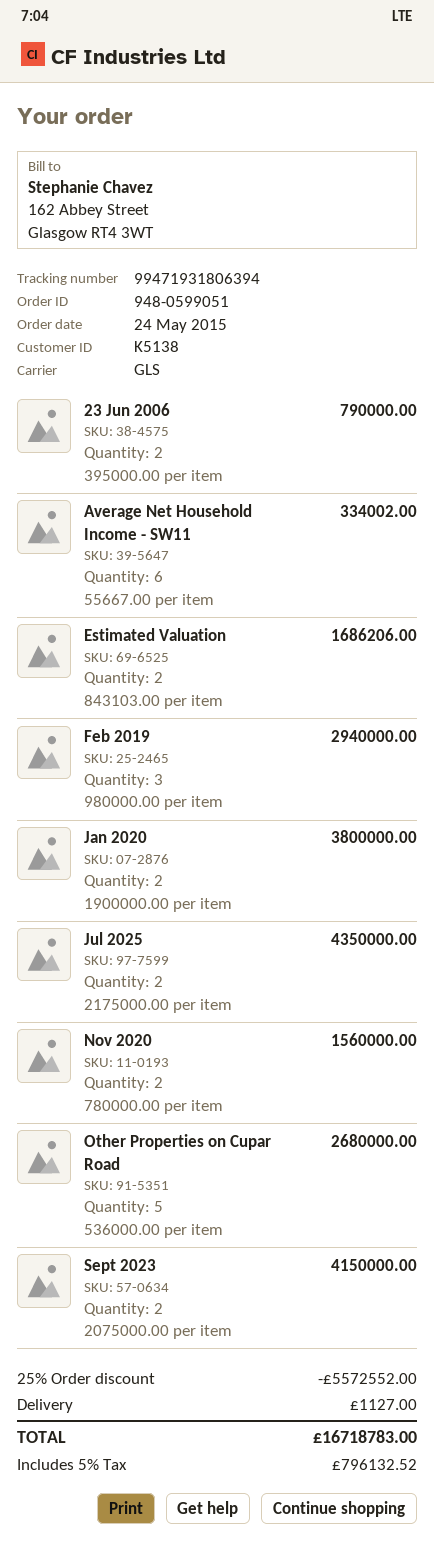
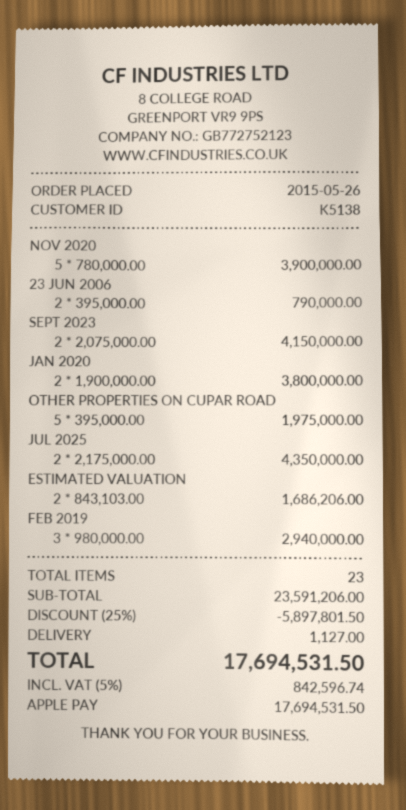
order date: 2015-05-24 -> 2015-05-26
Average Net Household Income - SW11: 6 x 55667.00 = 334002.00 -> none
Nov 2020: 2 x 780000.00 = 1560000.00 -> 5 x 780000.00 = 3900000.00
Other Properties on Cupar Road: 5 x 536000.00 = 2680000.00 -> 5 x 395000.00 = 1975000.00
discount: 25% = 5572552.00 -> 25% = 5897801.50
tax: 5% = 796132.52 -> 5% = 842596.74
total: 16718783.00 -> 17694531.50

